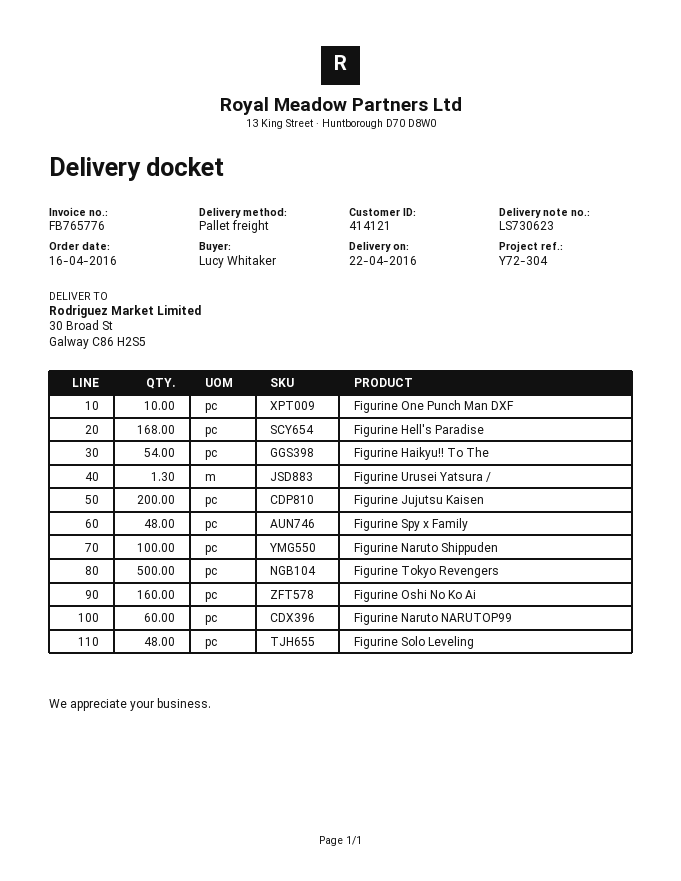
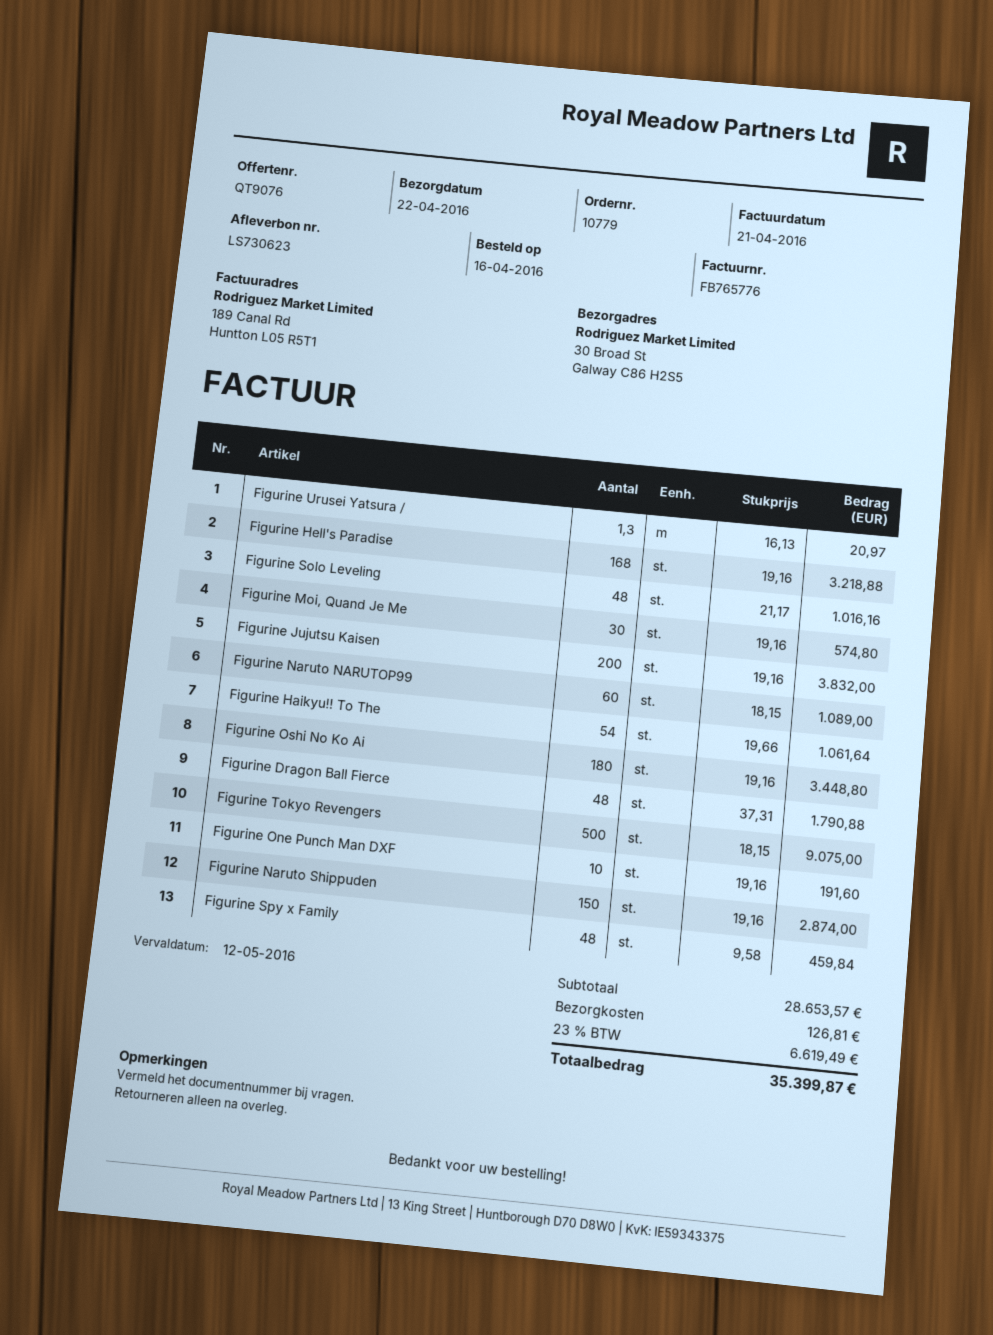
Figurine Naruto Shippuden: 100 -> 150
Figurine Oshi No Ko Ai: 160 -> 180
Figurine Moi, Quand Je Me: none -> 30
Figurine Dragon Ball Fierce: none -> 48

